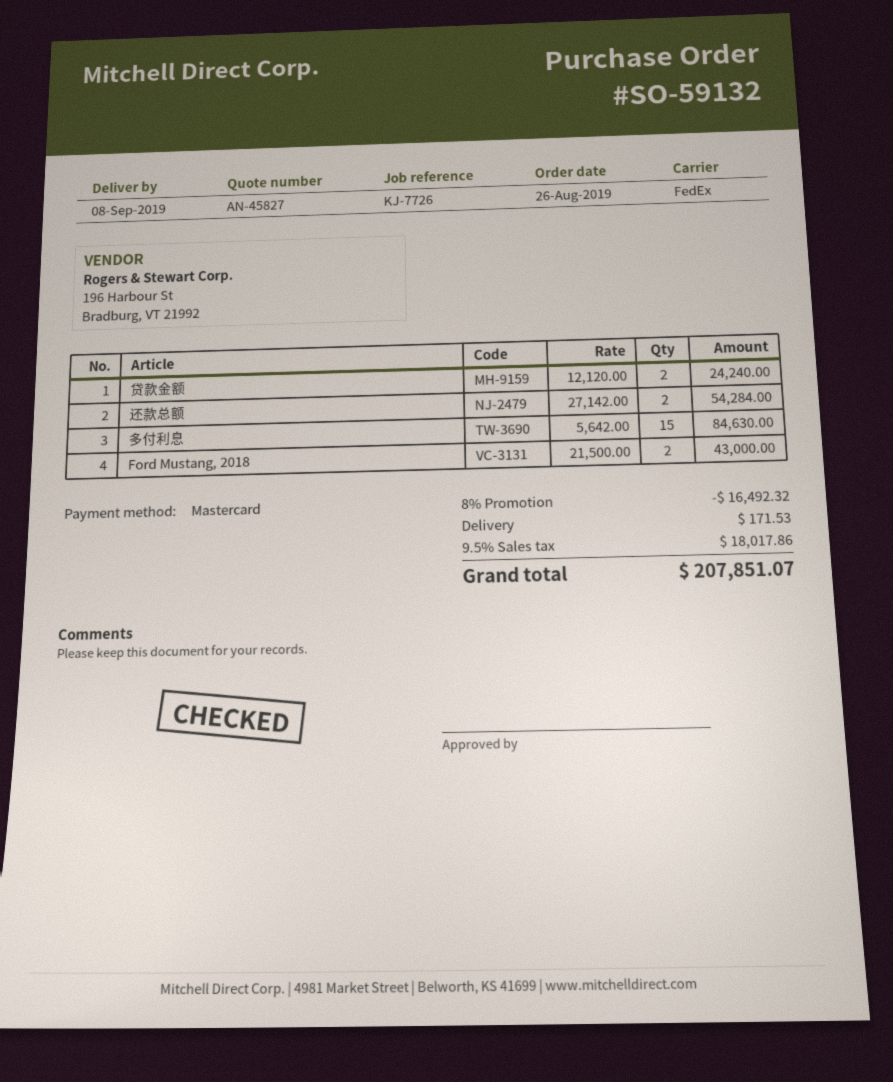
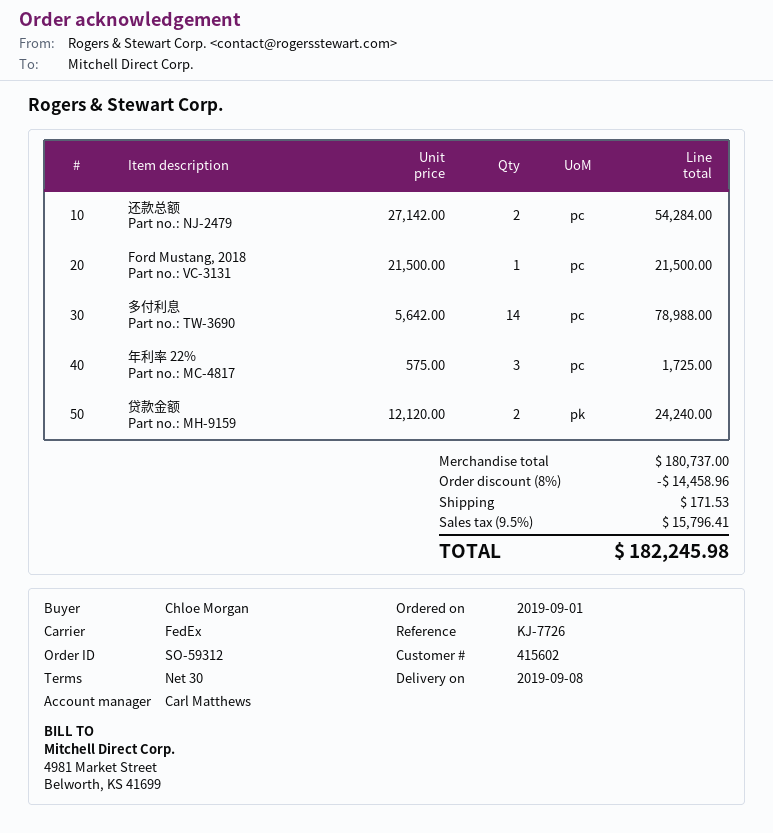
order number: SO-59132 -> SO-59312
order date: 2019-08-26 -> 2019-09-01
多付利息: 15 x 5642.00 = 84630.00 -> 14 x 5642.00 = 78988.00
Ford Mustang, 2018: 2 x 21500.00 = 43000.00 -> 1 x 21500.00 = 21500.00
年利率 22%: none -> 3 x 575.00 = 1725.00
discount: 8% = 16492.32 -> 8% = 14458.96
tax: 9.5% = 18017.86 -> 9.5% = 15796.41
total: 207851.07 -> 182245.98

